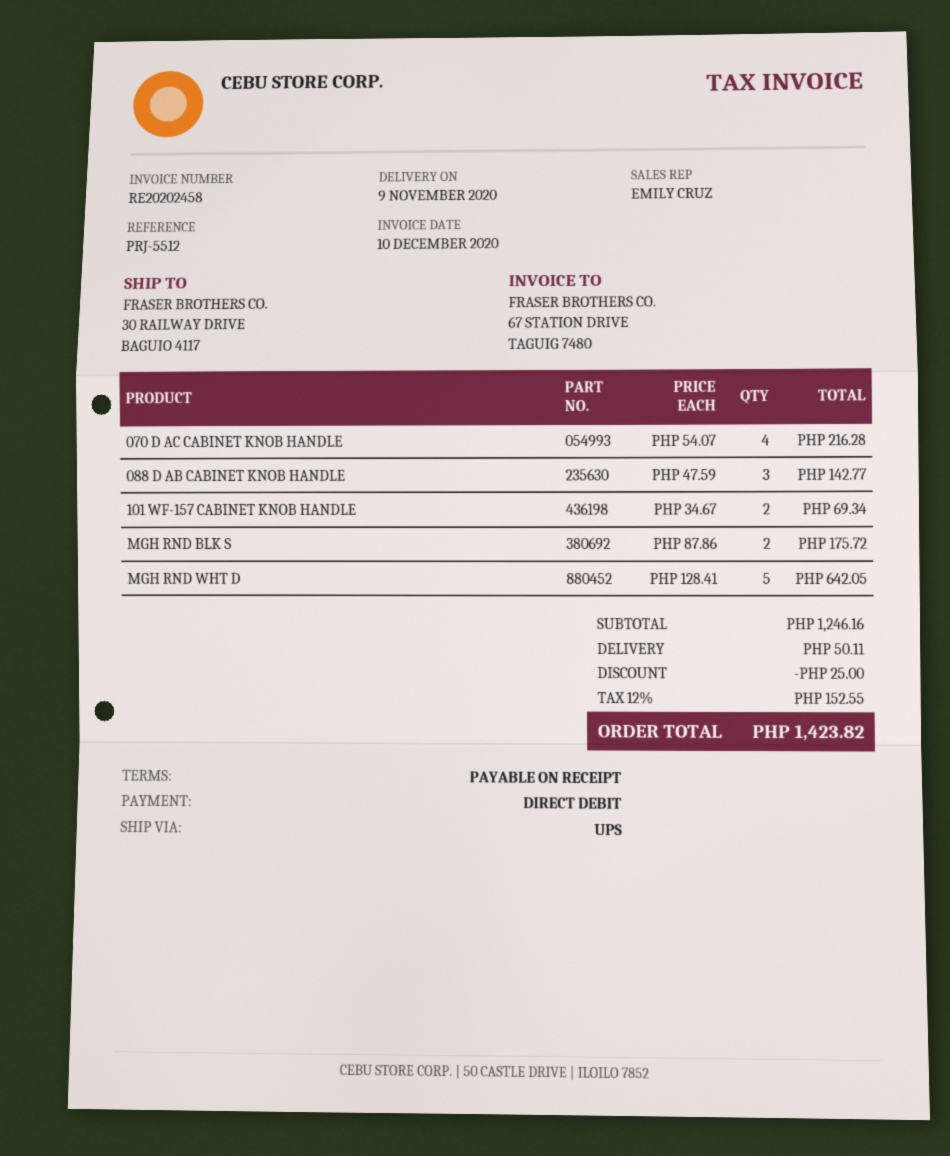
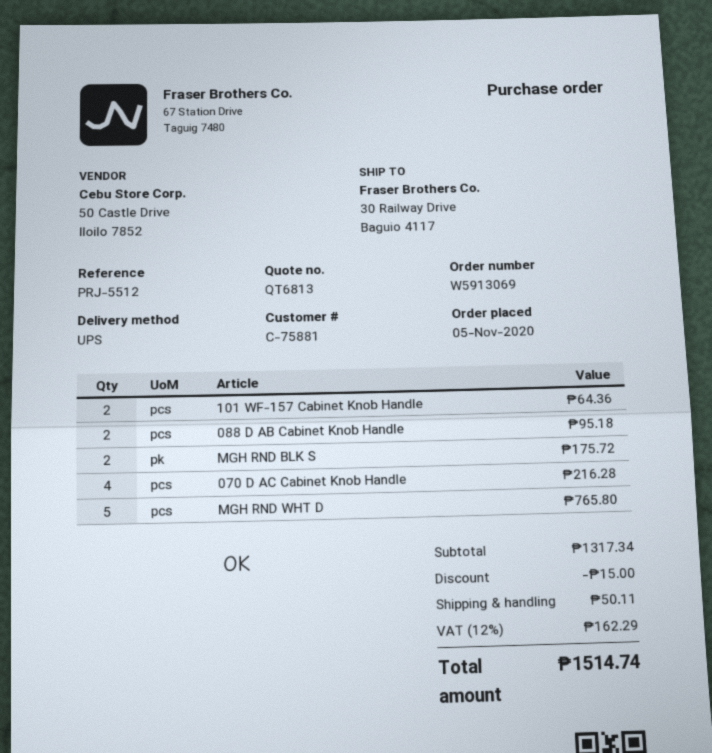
088 D AB CABINET KNOB HANDLE: 3 for 142.77 -> 2 for 95.18
101 WF-157 CABINET KNOB HANDLE: 2 for 69.34 -> 2 for 64.36
MGH RND WHT D: 5 for 642.05 -> 5 for 765.80
subtotal: 1246.16 -> 1317.34
discount: 25.00 -> 15.00
tax: 12% = 152.55 -> 12% = 162.29
total: 1423.82 -> 1514.74

